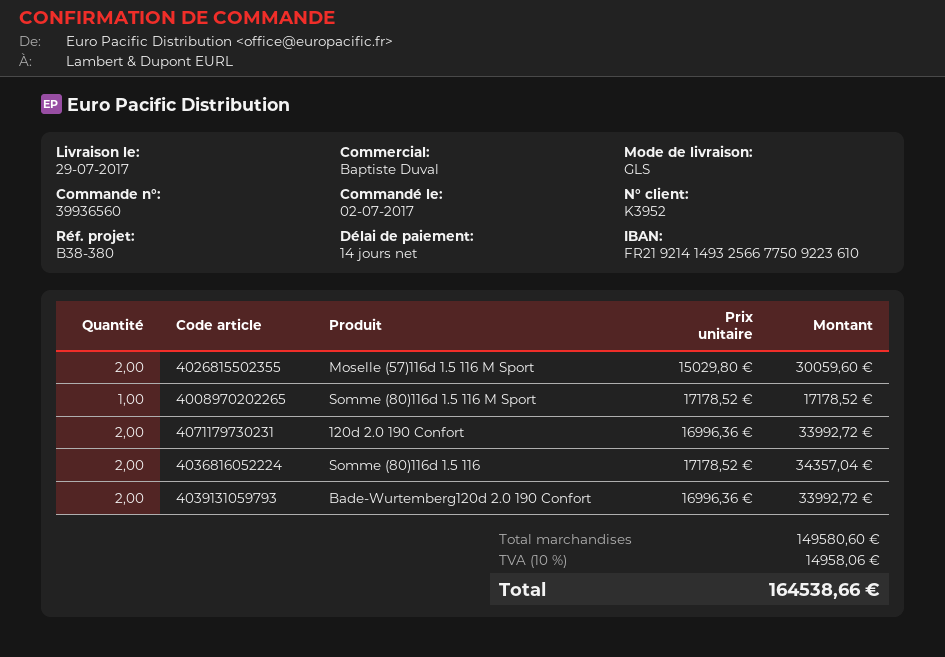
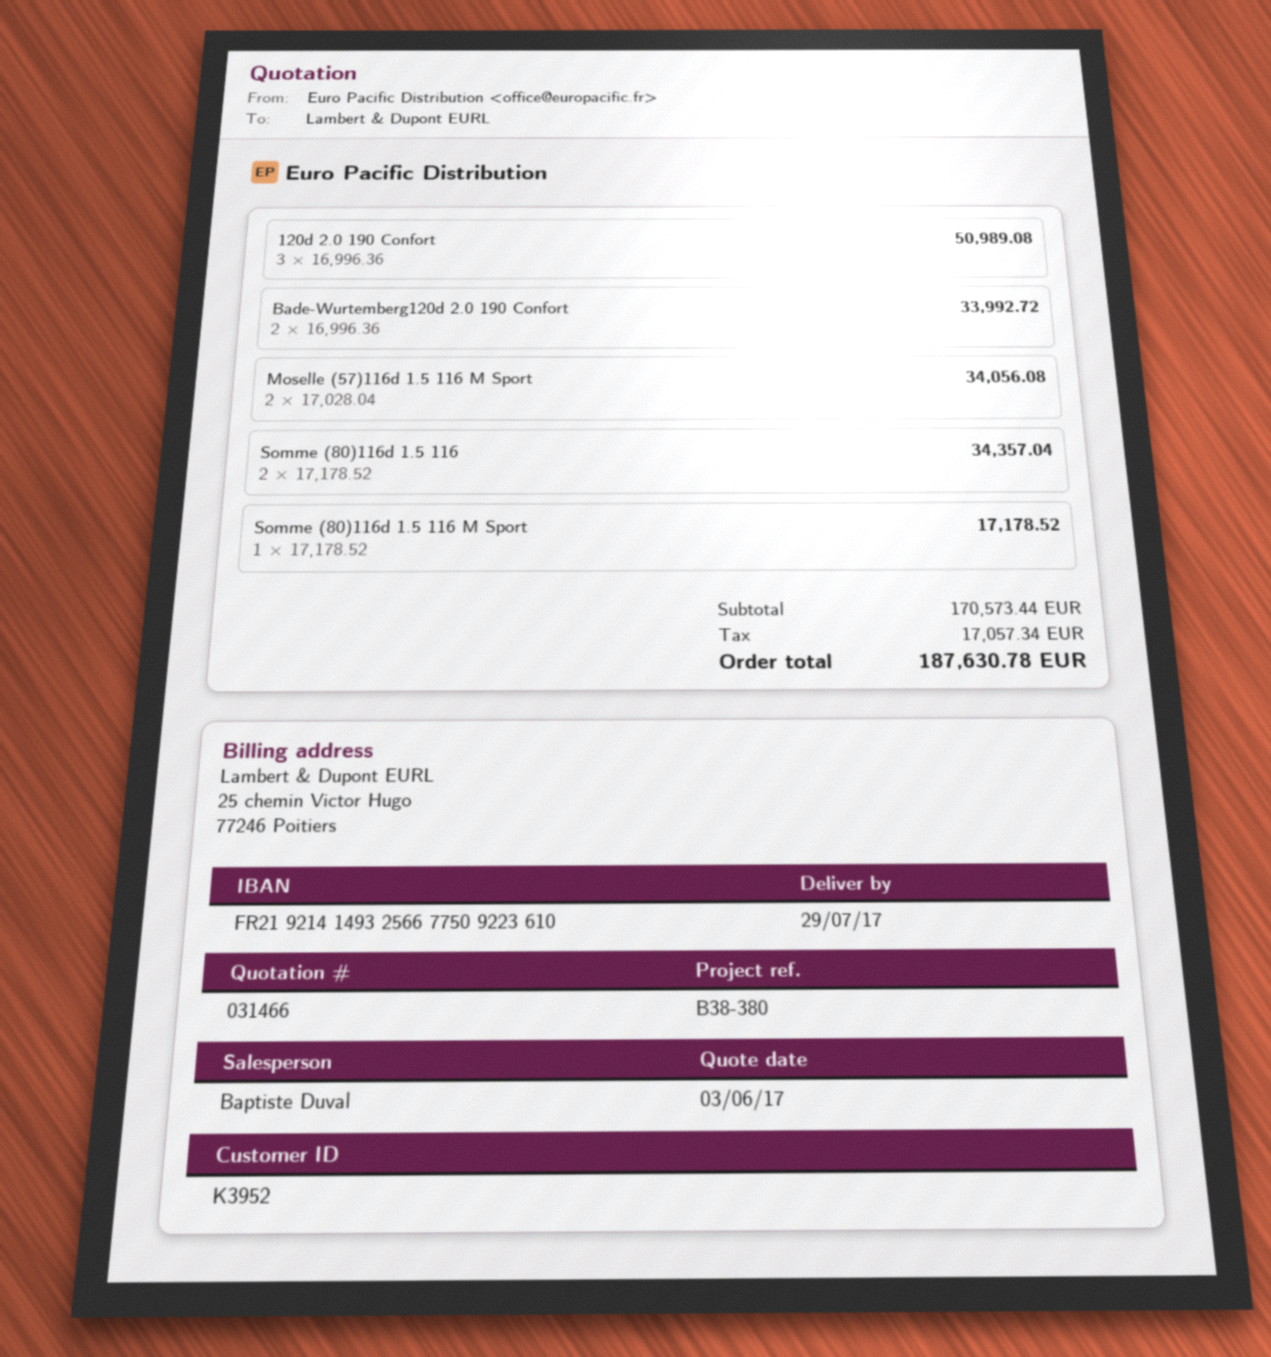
Moselle (57)116d 1.5 116 M Sport: 2 x 15029.80 = 30059.60 -> 2 x 17028.04 = 34056.08
120d 2.0 190 Confort: 2 x 16996.36 = 33992.72 -> 3 x 16996.36 = 50989.08
subtotal: 149580.60 -> 170573.44
tax: 14958.06 -> 17057.34
total: 164538.66 -> 187630.78

